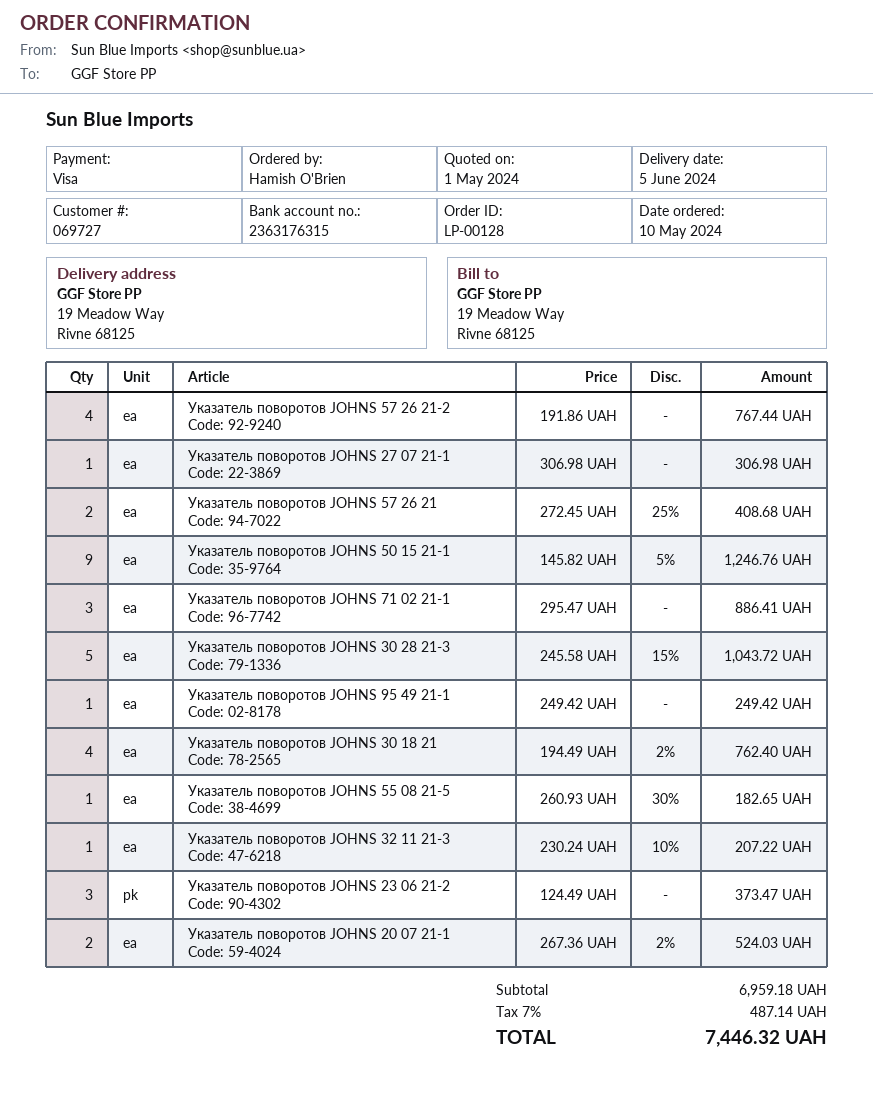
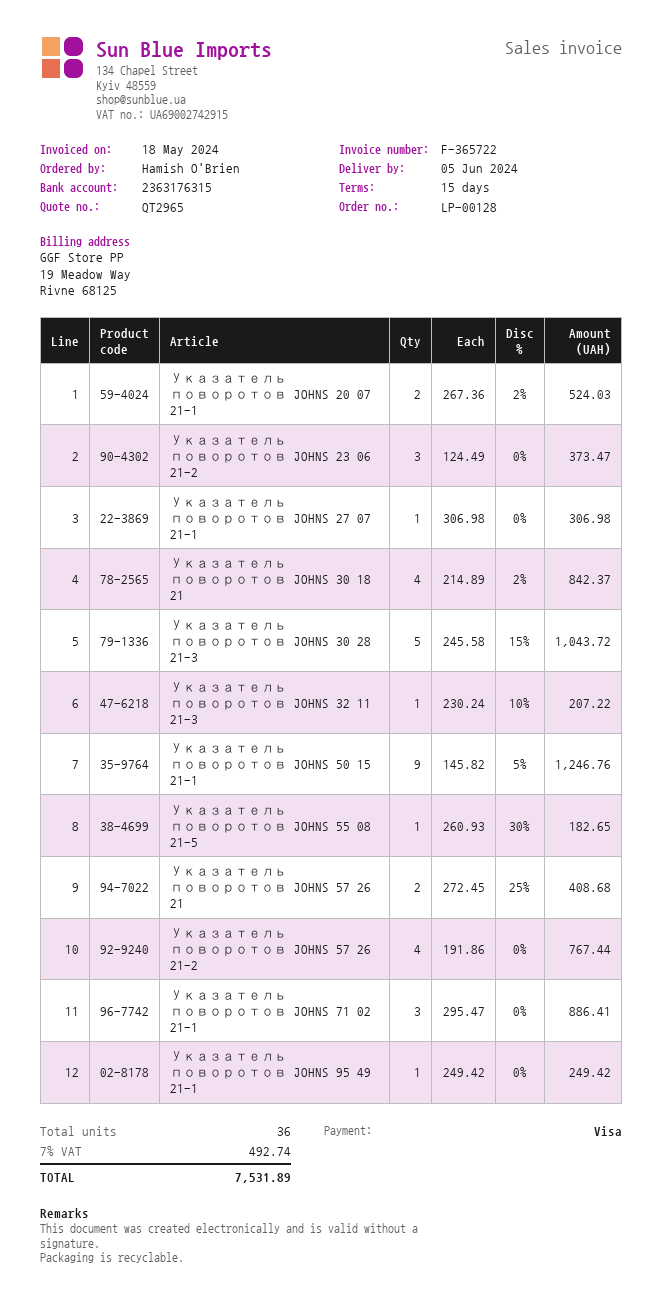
Указатель поворотов JOHNS 30 18 21: 4 x 194.49 - 2% = 762.40 -> 4 x 214.89 - 2% = 842.37
tax: 7% = 487.14 -> 7% = 492.74
total: 7446.32 -> 7531.89

